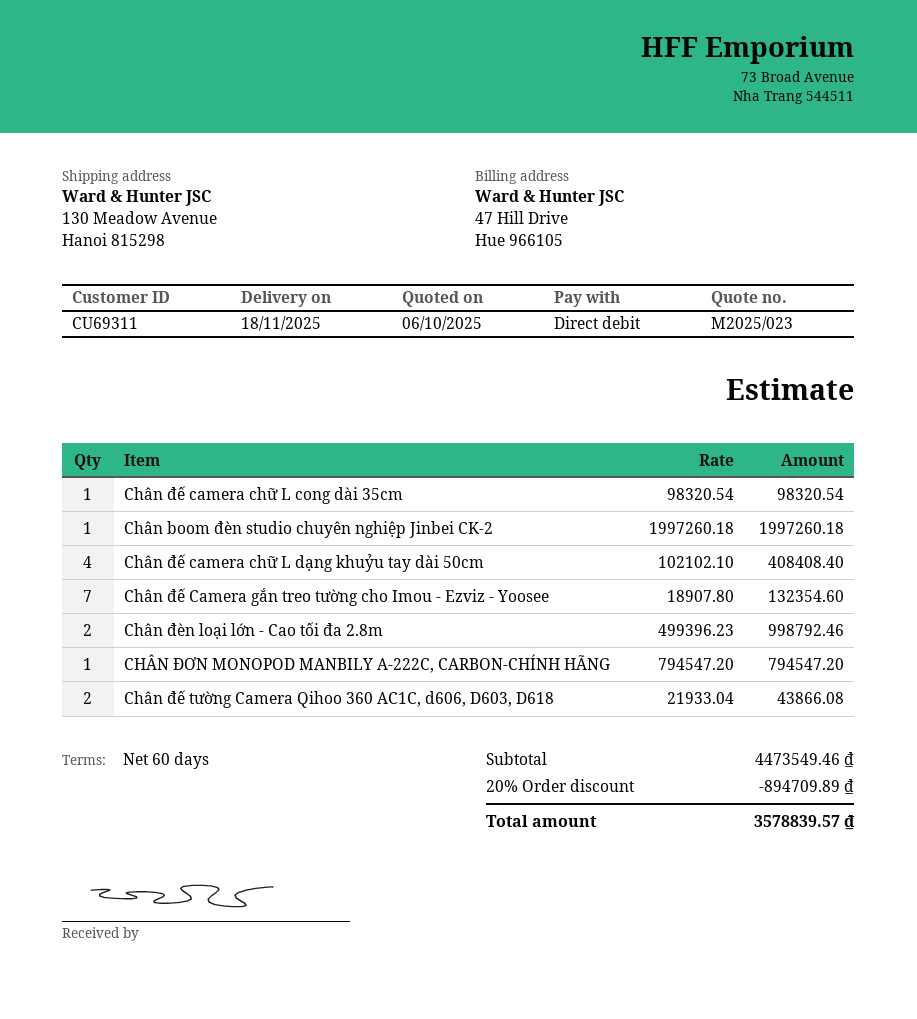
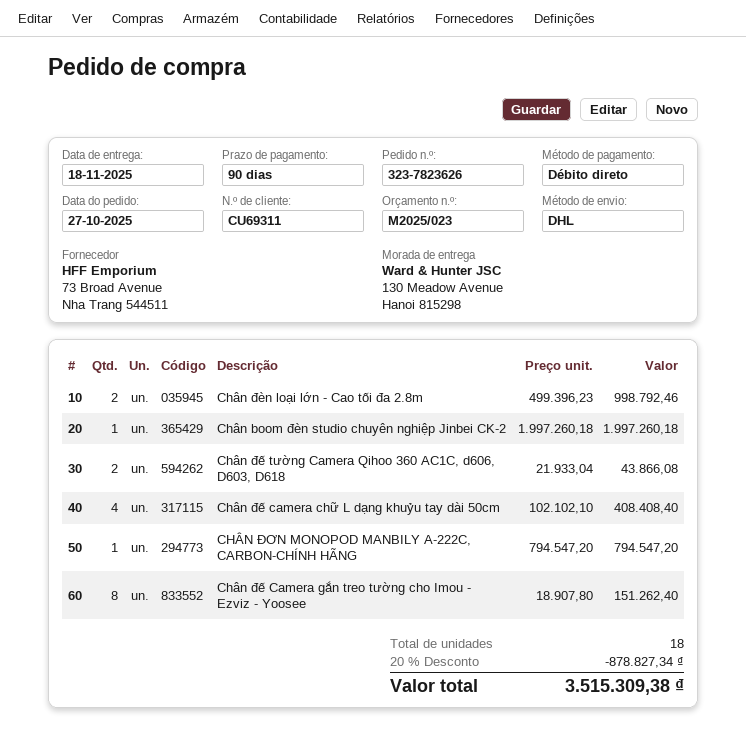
payment terms: 60 days -> 90 days
Chân đế camera chữ L cong dài 35cm: 1 x 98320.54 = 98320.54 -> none
Chân đế Camera gắn treo tường cho Imou - Ezviz - Yoosee: 7 x 18907.80 = 132354.60 -> 8 x 18907.80 = 151262.40
discount: 20% = 894709.89 -> 20% = 878827.34
total: 3578839.57 -> 3515309.38

